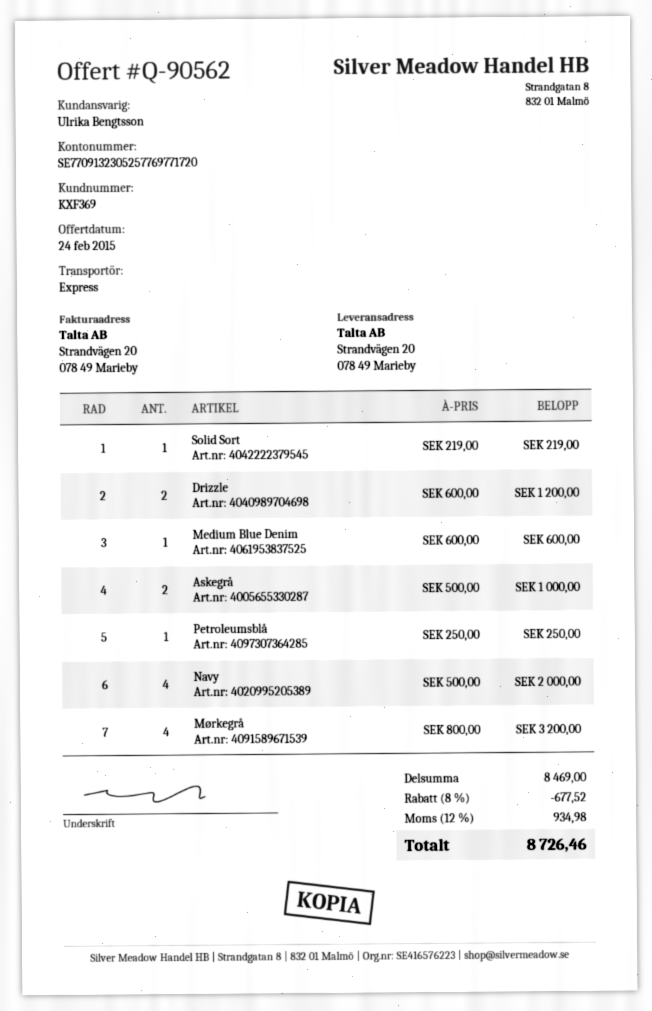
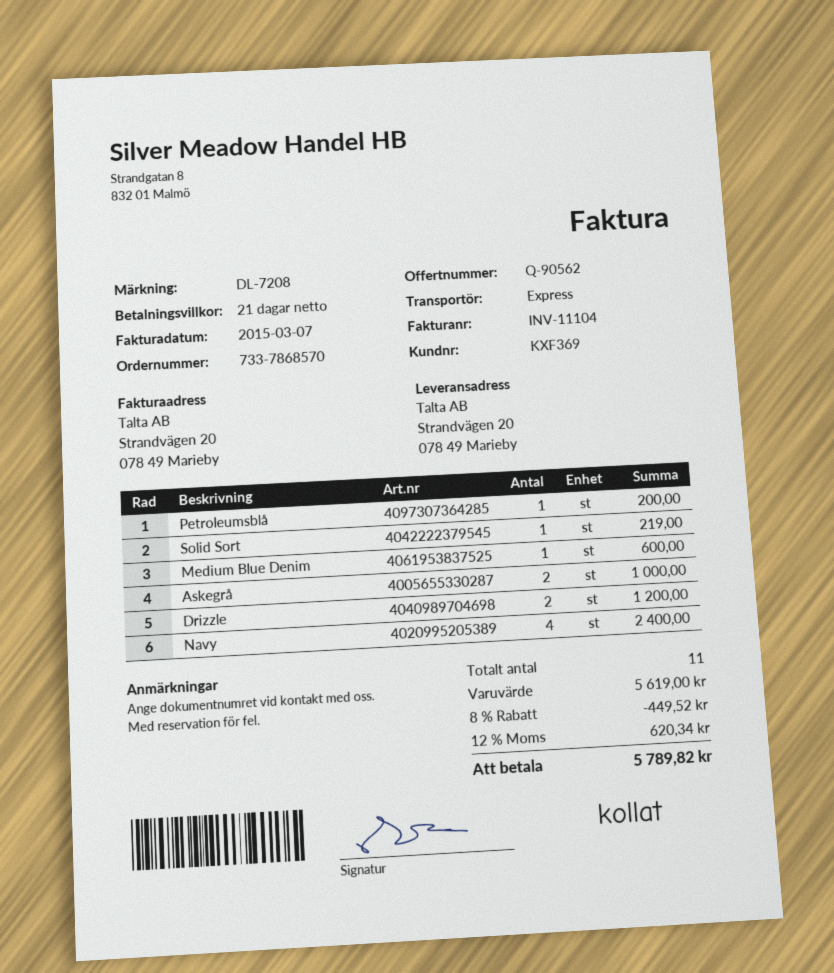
Petroleumsblå: 1 for 250.00 -> 1 for 200.00
Navy: 4 for 2000.00 -> 4 for 2400.00
Mørkegrå: 4 for 3200.00 -> none
subtotal: 8469.00 -> 5619.00
discount: 8% = 677.52 -> 8% = 449.52
tax: 12% = 934.98 -> 12% = 620.34
total: 8726.46 -> 5789.82

